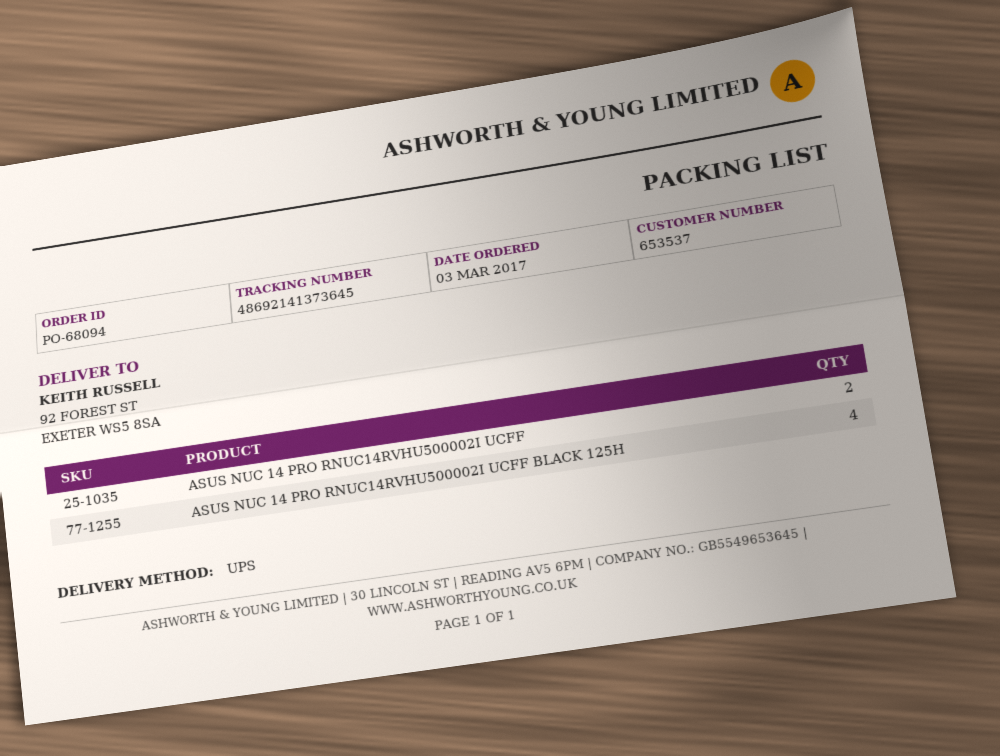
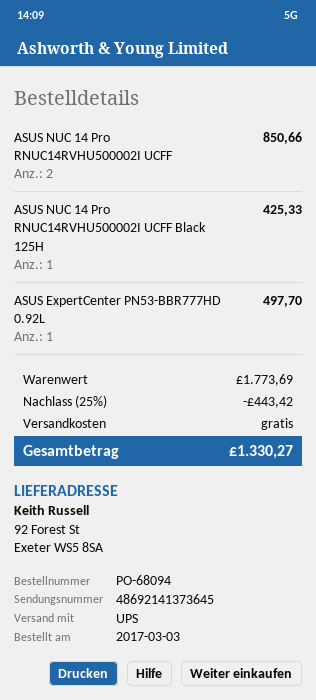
ASUS NUC 14 PRO RNUC14RVHU500002I UCFF BLACK 125H: 4 -> 1
ASUS ExpertCenter PN53-BBR777HD 0.92L: none -> 1

